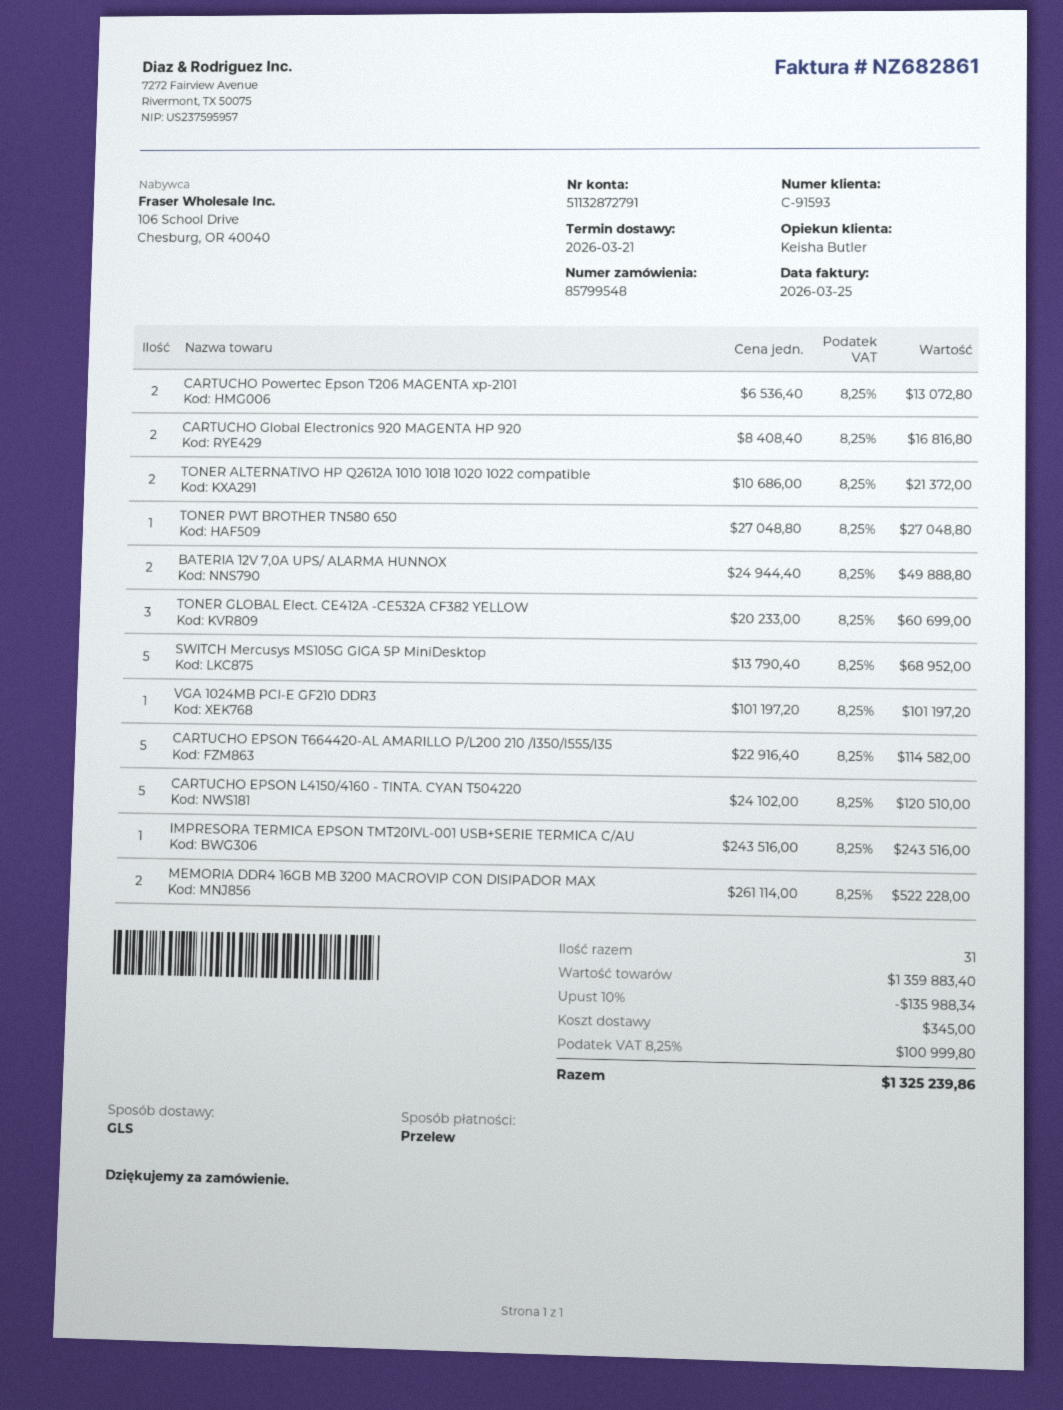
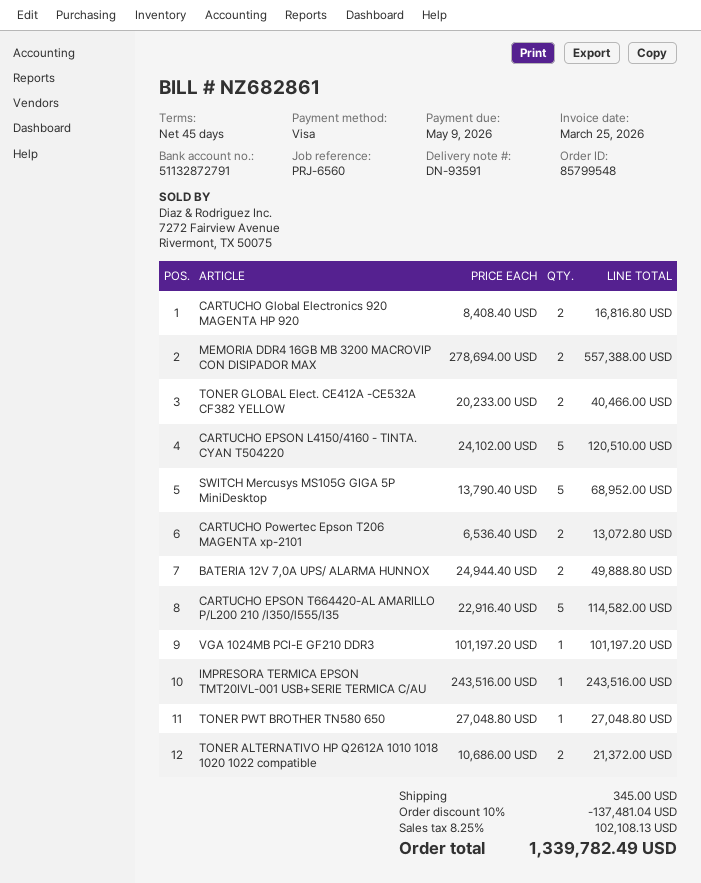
payment method: bank transfer -> Visa
TONER GLOBAL Elect. CE412A -CE532A CF382 YELLOW: 3 x 20233.00 = 60699.00 -> 2 x 20233.00 = 40466.00
MEMORIA DDR4 16GB MB 3200 MACROVIP CON DISIPADOR MAX: 2 x 261114.00 = 522228.00 -> 2 x 278694.00 = 557388.00
discount: 10% = 135988.34 -> 10% = 137481.04
tax: 8.25% = 100999.80 -> 8.25% = 102108.13
total: 1325239.86 -> 1339782.49

